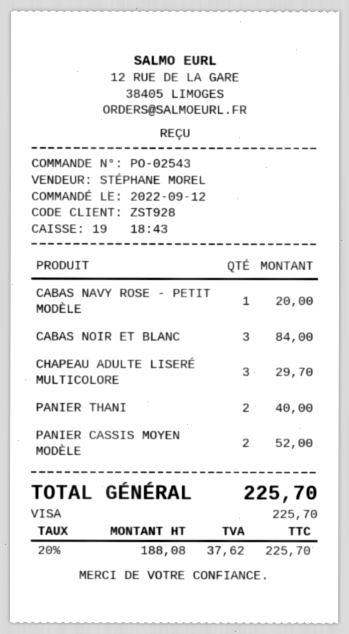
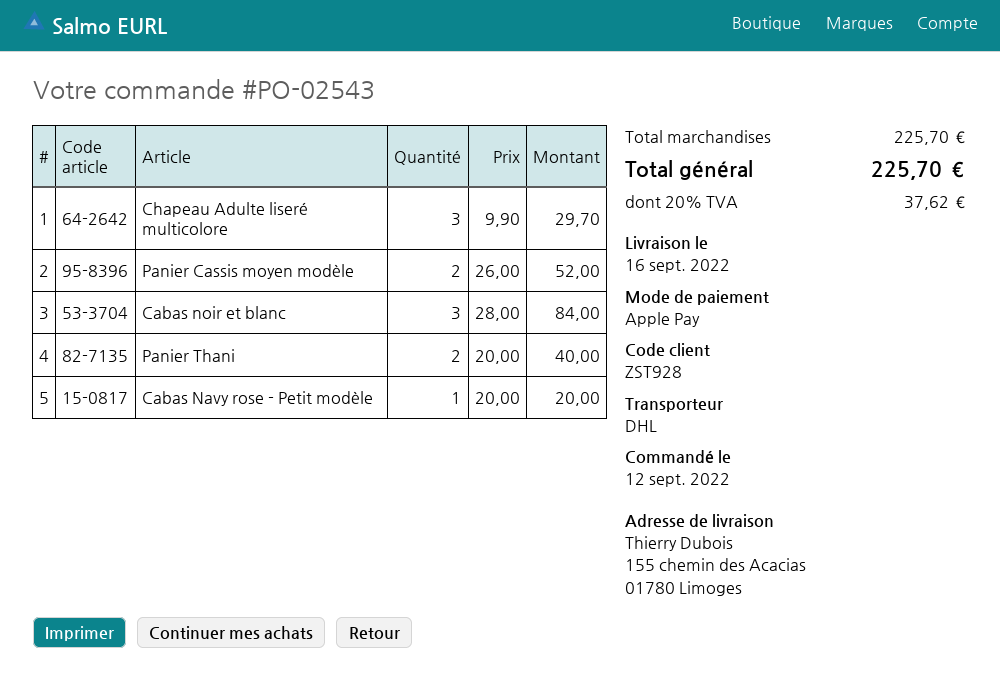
payment method: Visa -> Apple Pay

